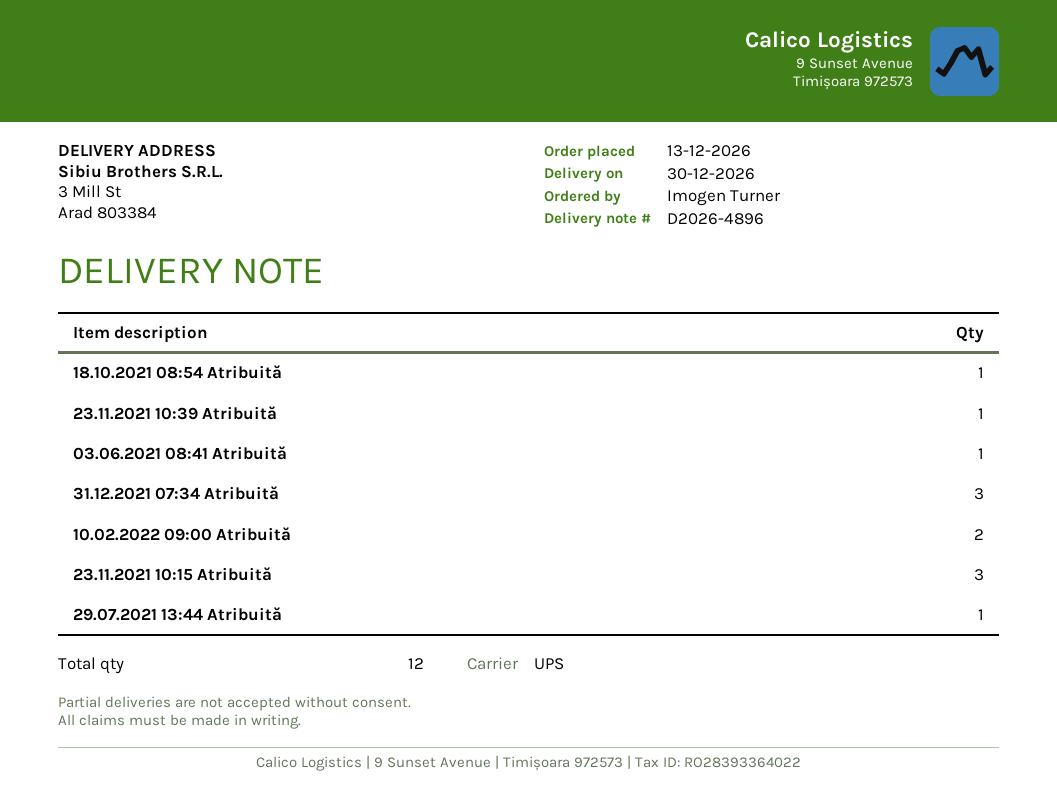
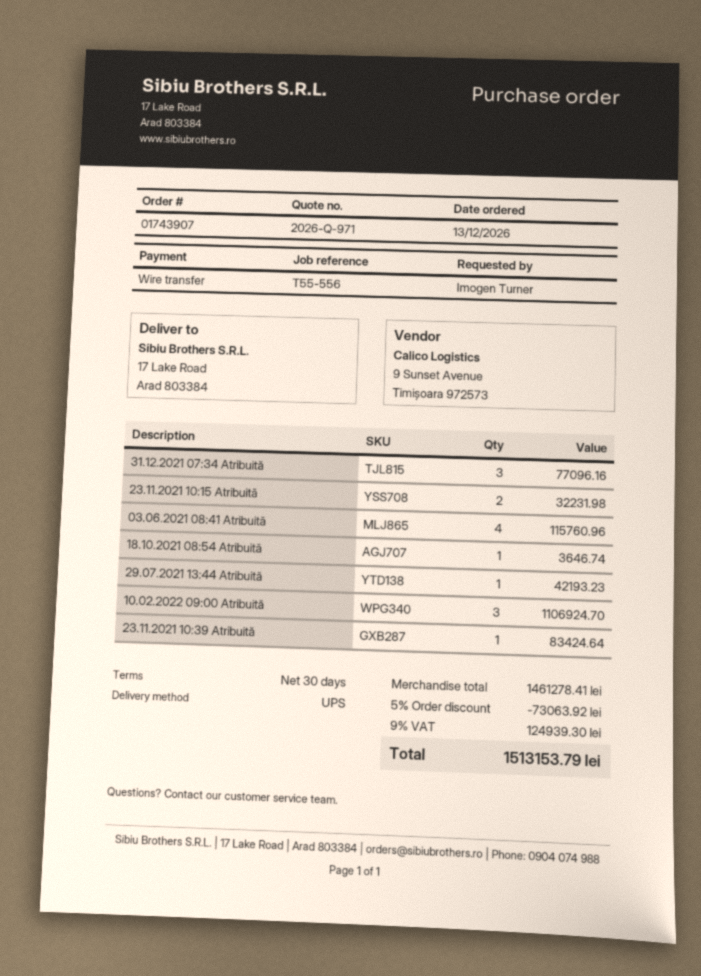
ship to: 3 Mill St, Arad 803384 -> 17 Lake Road, Arad 803384
03.06.2021 08:41 Atribuită: 1 -> 4
10.02.2022 09:00 Atribuită: 2 -> 3
23.11.2021 10:15 Atribuită: 3 -> 2

